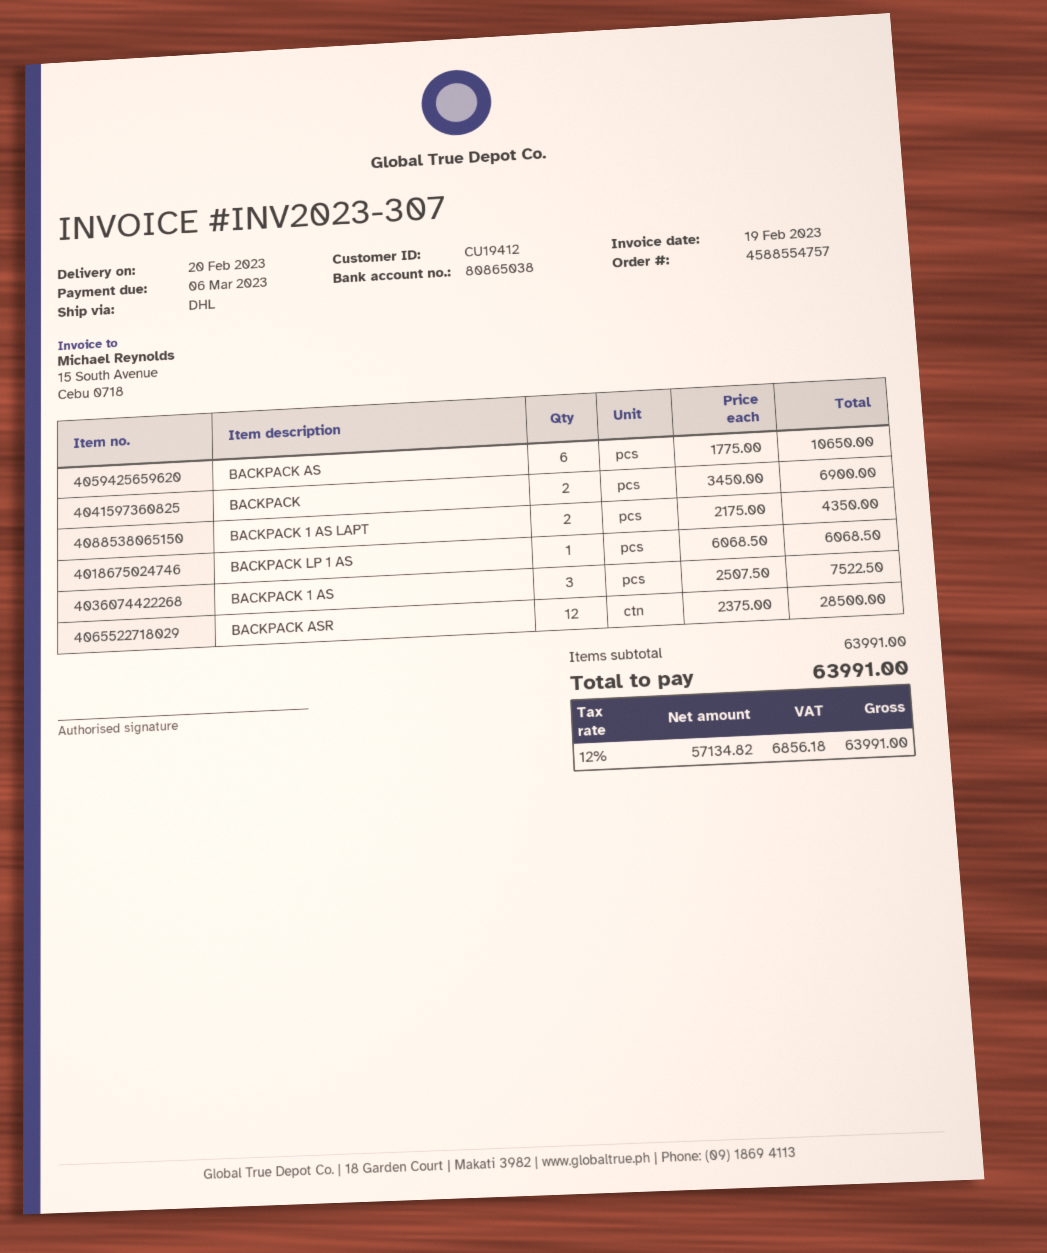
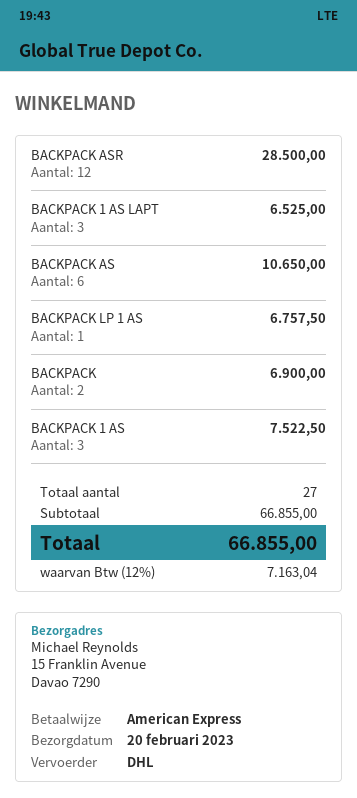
BACKPACK 1 AS LAPT: 2 for 4350.00 -> 3 for 6525.00
BACKPACK LP 1 AS: 1 for 6068.50 -> 1 for 6757.50
subtotal: 63991.00 -> 66855.00
tax: 12% = 6856.18 -> 12% = 7163.04
total: 63991.00 -> 66855.00

